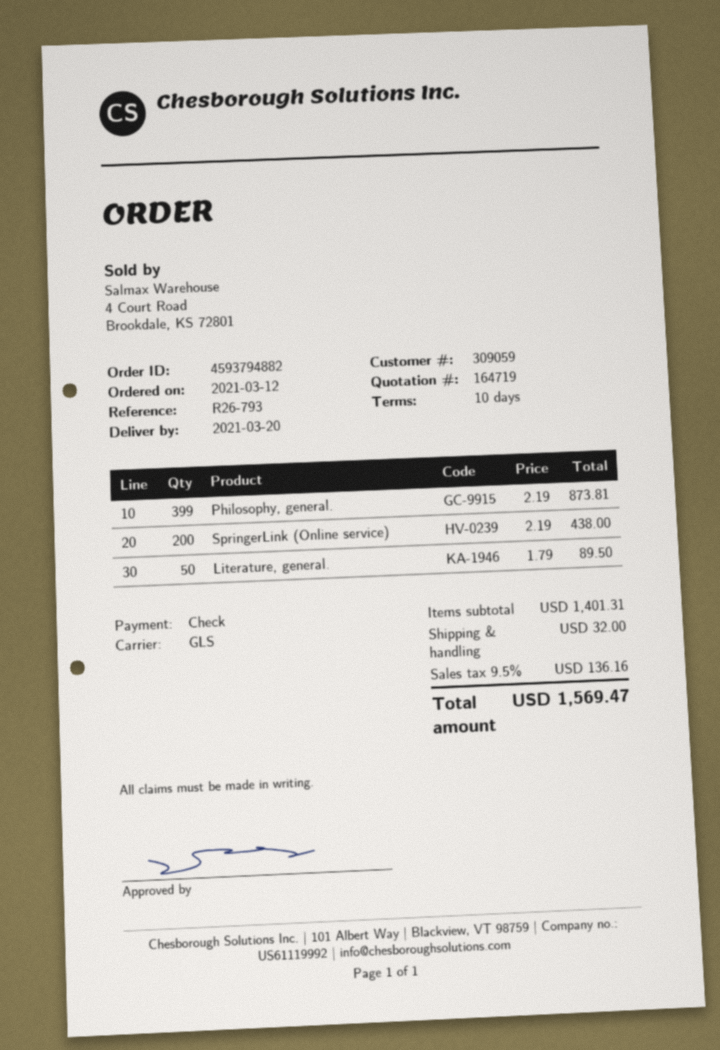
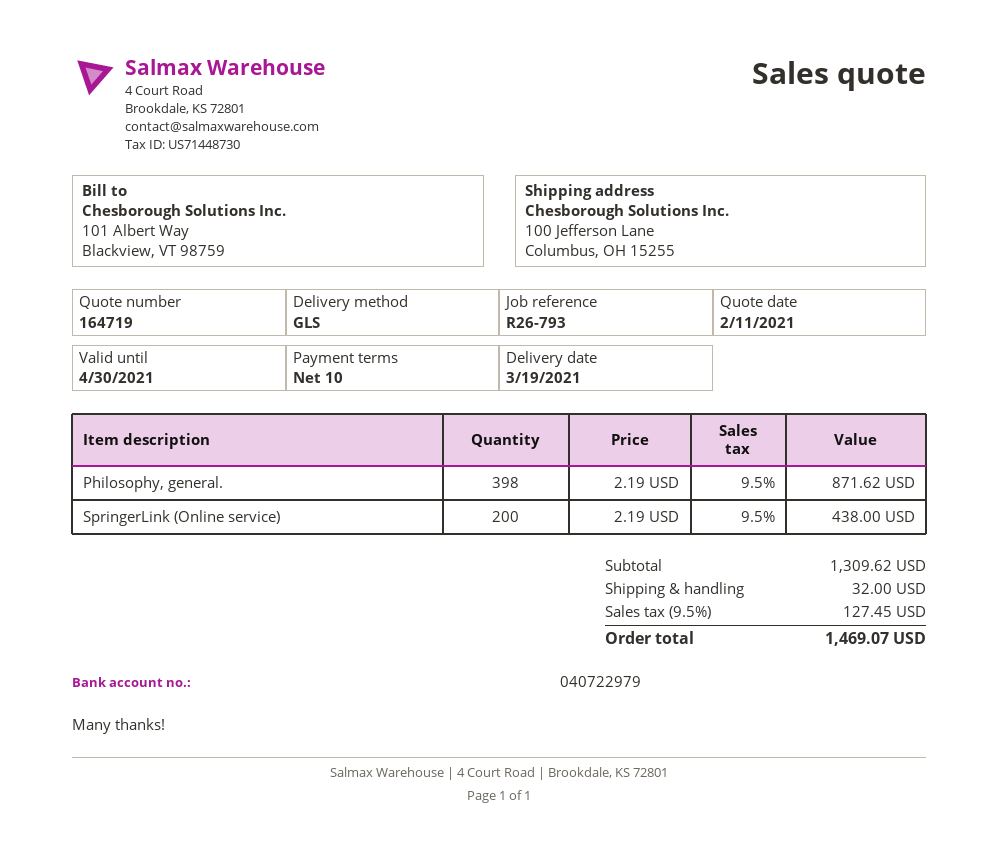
delivery date: 2021-03-20 -> 2021-03-19
Philosophy, general.: 399 x 2.19 = 873.81 -> 398 x 2.19 = 871.62
Literature, general.: 50 x 1.79 = 89.50 -> none
subtotal: 1401.31 -> 1309.62
tax: 9.5% = 136.16 -> 9.5% = 127.45
total: 1569.47 -> 1469.07

